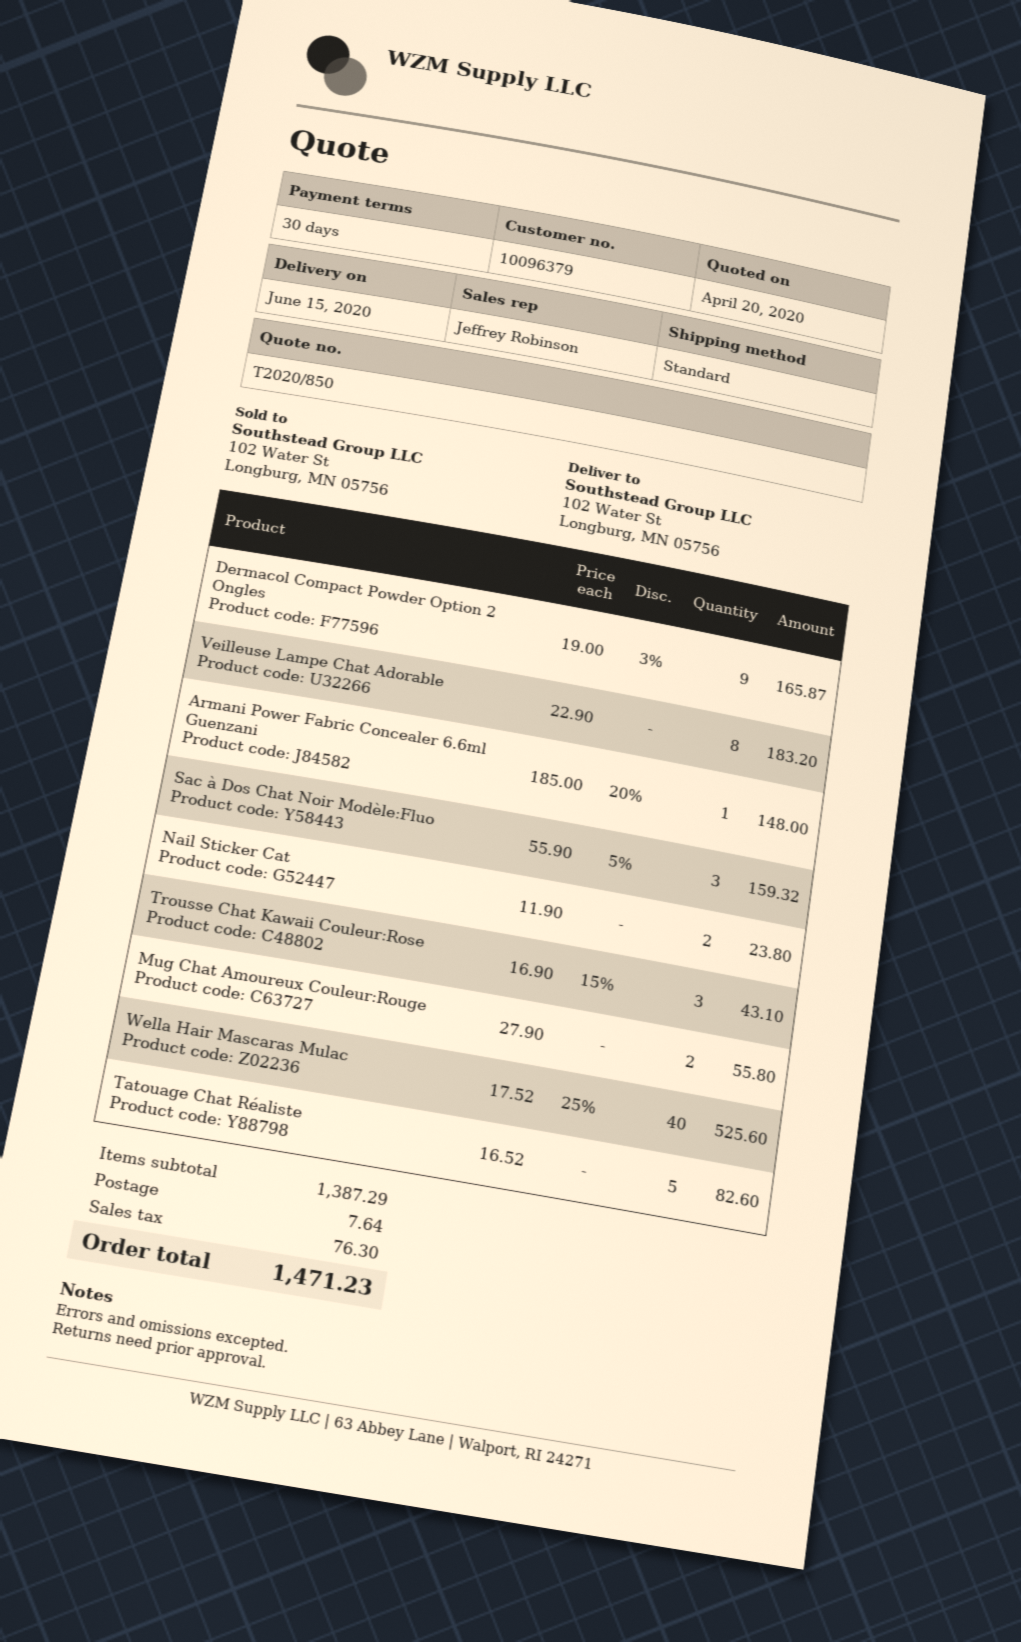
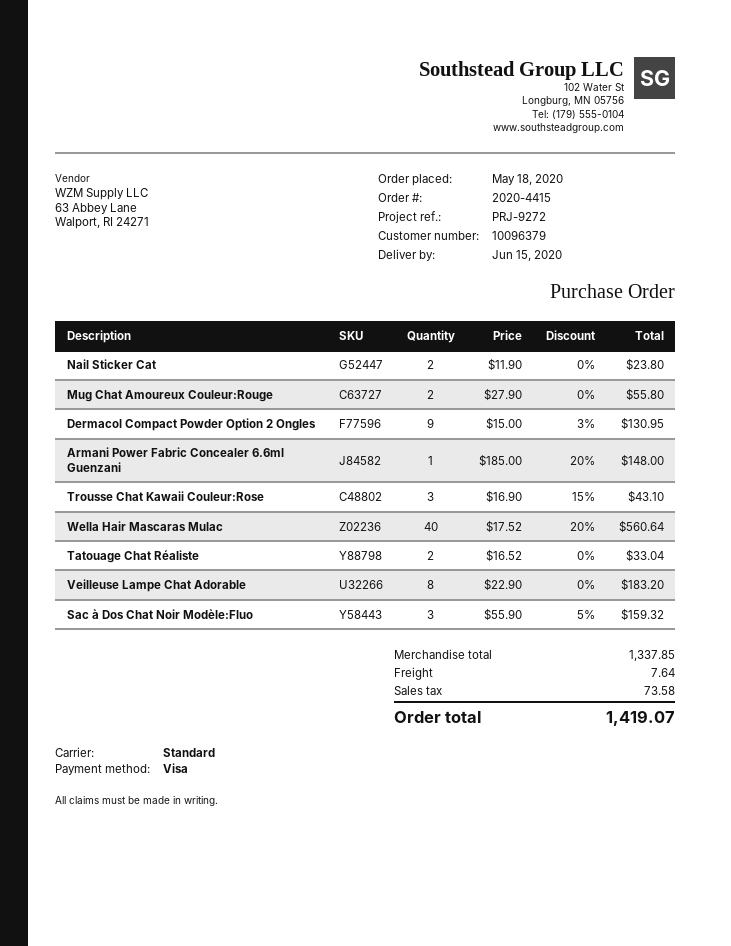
Dermacol Compact Powder Option 2 Ongles: 9 x 19.00 - 3% = 165.87 -> 9 x 15.00 - 3% = 130.95
Wella Hair Mascaras Mulac: 40 x 17.52 - 25% = 525.60 -> 40 x 17.52 - 20% = 560.64
Tatouage Chat Réaliste: 5 x 16.52 = 82.60 -> 2 x 16.52 = 33.04
subtotal: 1387.29 -> 1337.85
tax: 76.30 -> 73.58
total: 1471.23 -> 1419.07

